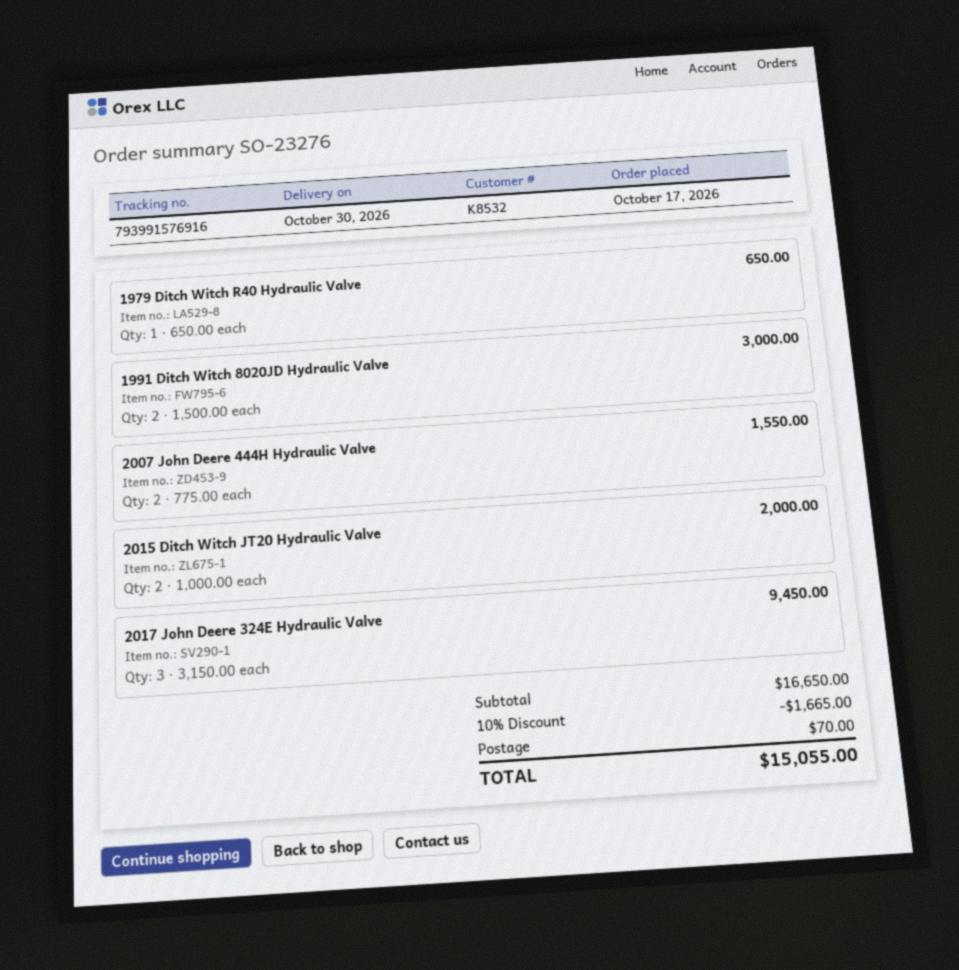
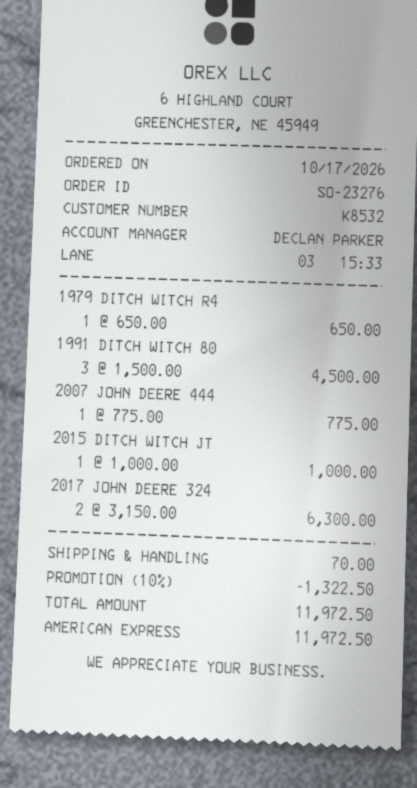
1991 Ditch Witch 8020JD Hydraulic Valve: 2 x 1500.00 = 3000.00 -> 3 x 1500.00 = 4500.00
2007 John Deere 444H Hydraulic Valve: 2 x 775.00 = 1550.00 -> 1 x 775.00 = 775.00
2015 Ditch Witch JT20 Hydraulic Valve: 2 x 1000.00 = 2000.00 -> 1 x 1000.00 = 1000.00
2017 John Deere 324E Hydraulic Valve: 3 x 3150.00 = 9450.00 -> 2 x 3150.00 = 6300.00
discount: 10% = 1665.00 -> 10% = 1322.50
total: 15055.00 -> 11972.50

